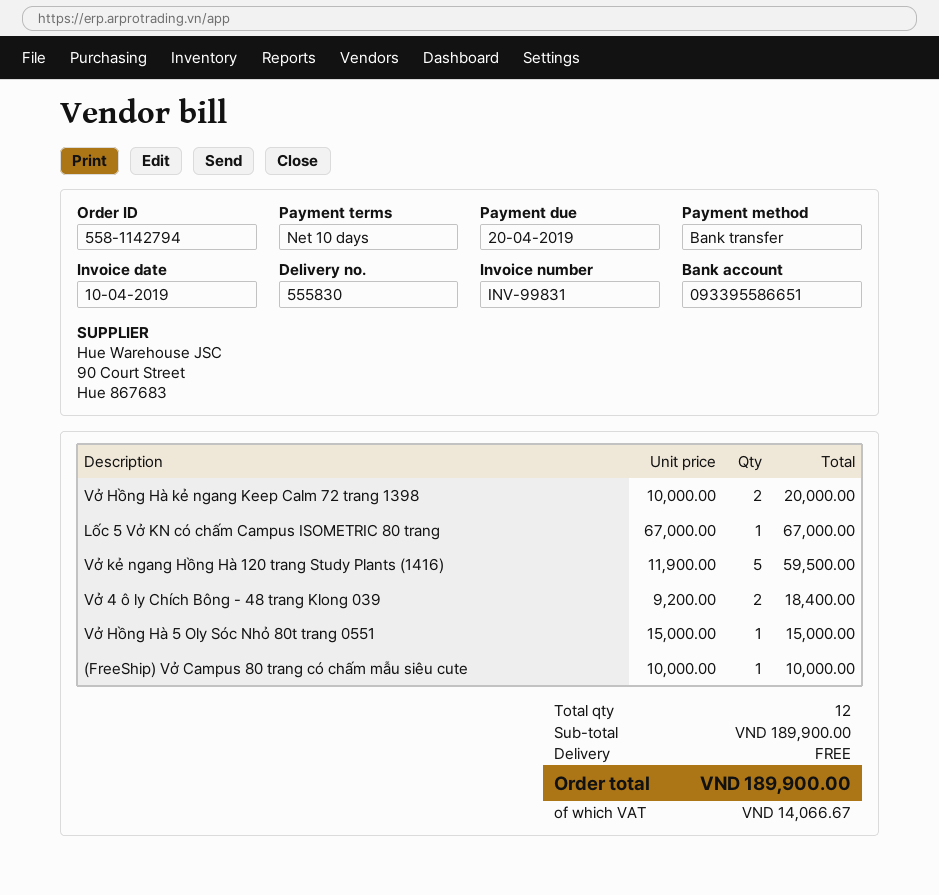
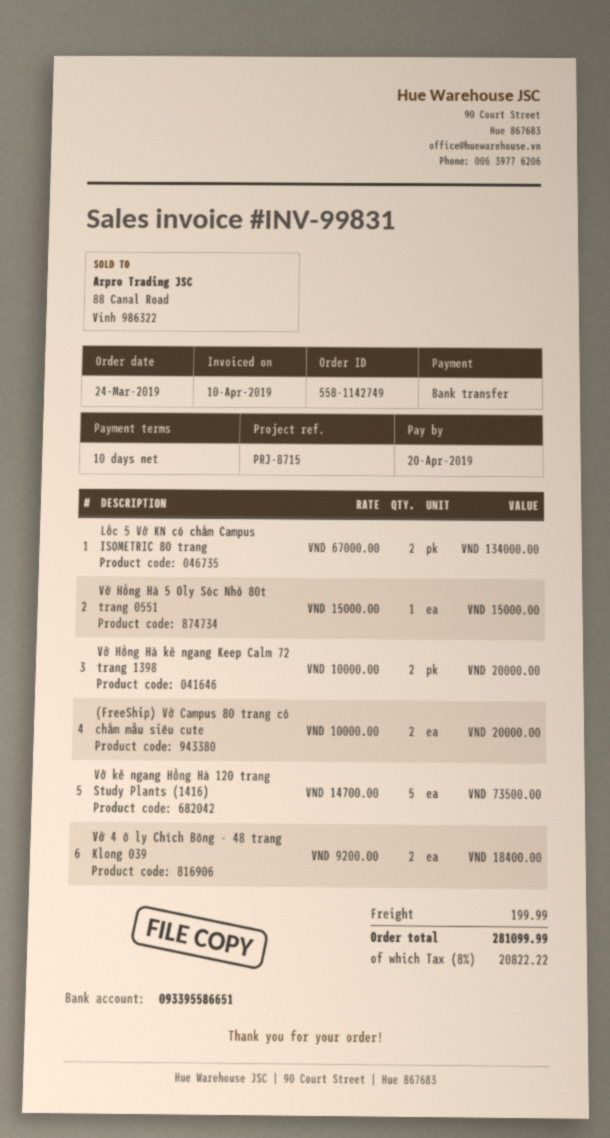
order number: 558-1142794 -> 558-1142749
Lốc 5 Vở KN có chấm Campus ISOMETRIC 80 trang: 1 x 67000.00 = 67000.00 -> 2 x 67000.00 = 134000.00
Vở kẻ ngang Hồng Hà 120 trang Study Plants (1416): 5 x 11900.00 = 59500.00 -> 5 x 14700.00 = 73500.00
(FreeShip) Vở Campus 80 trang có chấm mẫu siêu cute: 1 x 10000.00 = 10000.00 -> 2 x 10000.00 = 20000.00
shipping: 0.00 -> 199.99
tax: 14066.67 -> 20822.22
total: 189900.00 -> 281099.99

